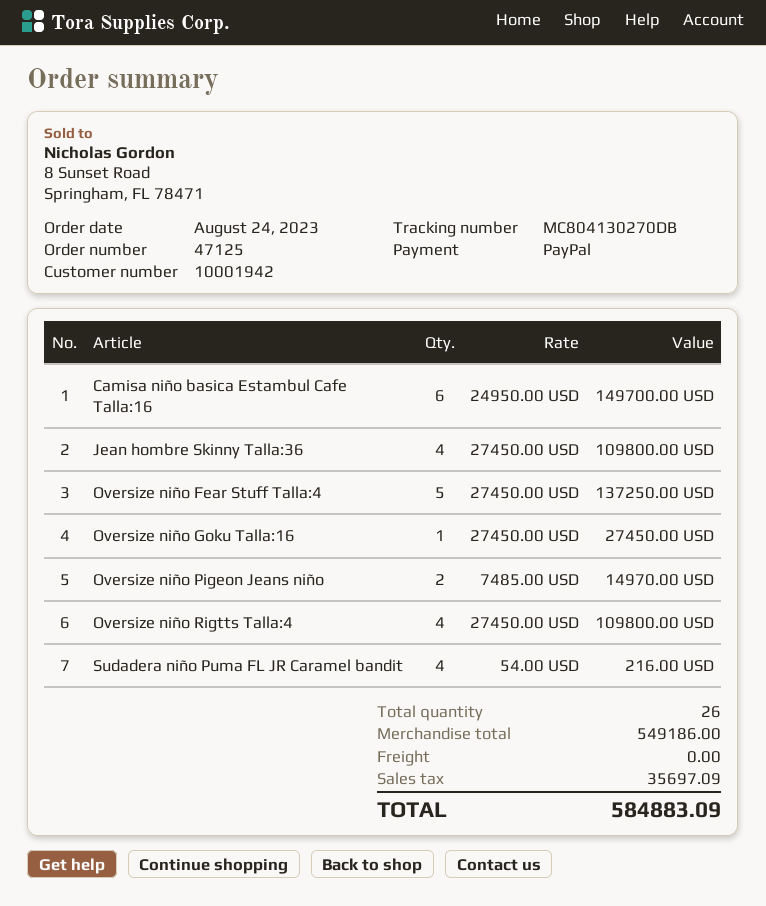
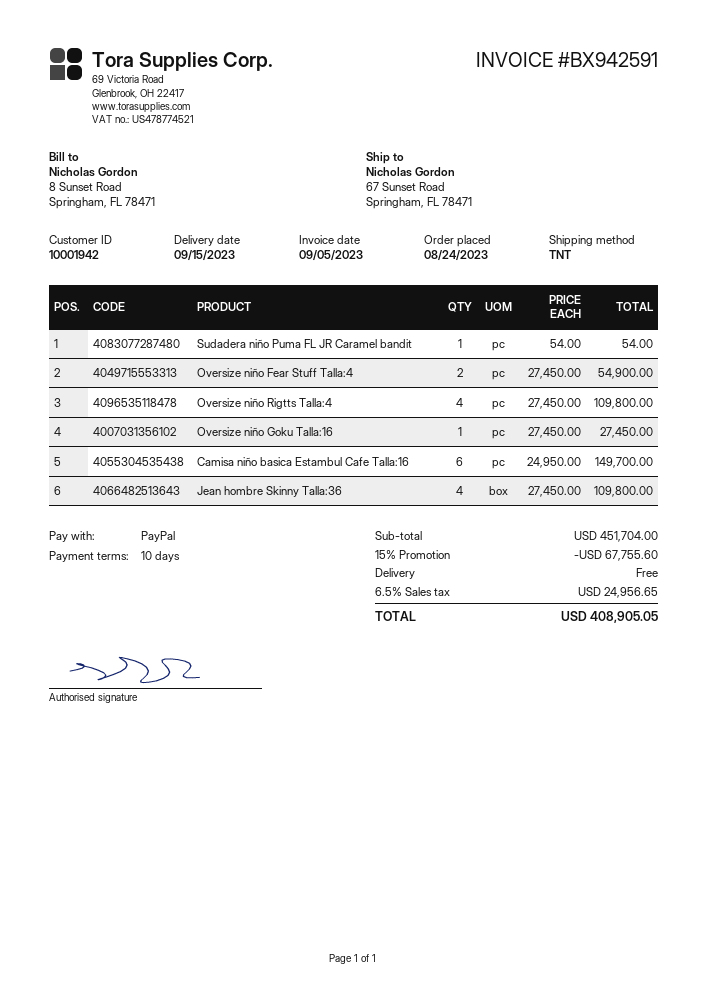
Oversize niño Fear Stuff Talla:4: 5 x 27450.00 = 137250.00 -> 2 x 27450.00 = 54900.00
Oversize niño Pigeon Jeans niño: 2 x 7485.00 = 14970.00 -> none
Sudadera niño Puma FL JR Caramel bandit: 4 x 54.00 = 216.00 -> 1 x 54.00 = 54.00
subtotal: 549186.00 -> 451704.00
discount: none -> 15% = 67755.60
tax: 35697.09 -> 24956.65
total: 584883.09 -> 408905.05

